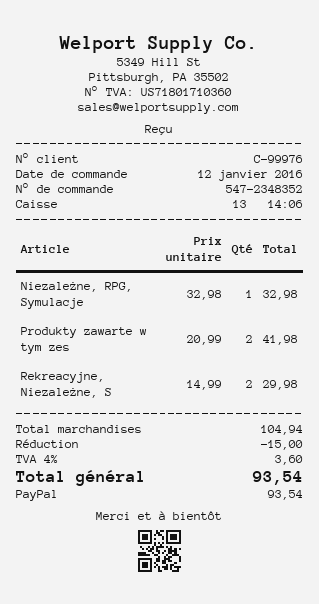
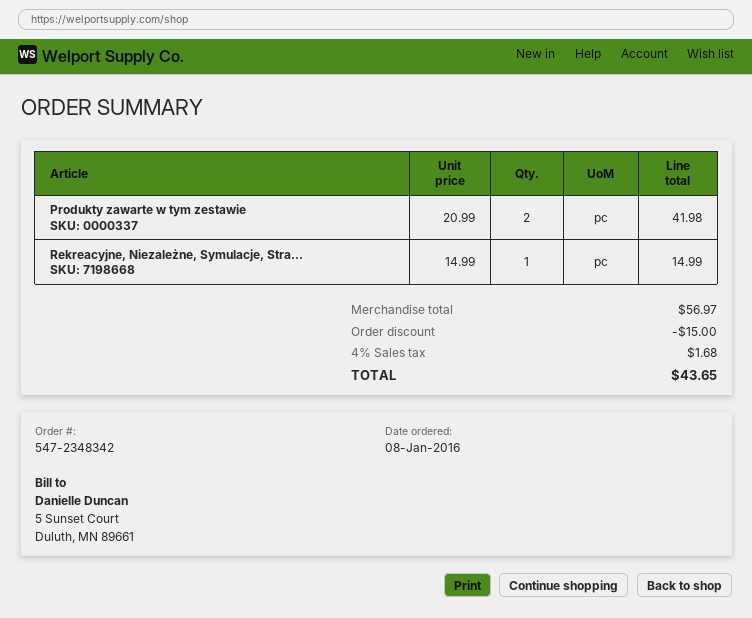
order number: 547-2348352 -> 547-2348342
order date: 2016-01-12 -> 2016-01-08
Niezależne, RPG, Symulacje: 1 x 32.98 = 32.98 -> none
Rekreacyjne, Niezależne, S: 2 x 14.99 = 29.98 -> 1 x 14.99 = 14.99
subtotal: 104.94 -> 56.97
tax: 4% = 3.60 -> 4% = 1.68
total: 93.54 -> 43.65

